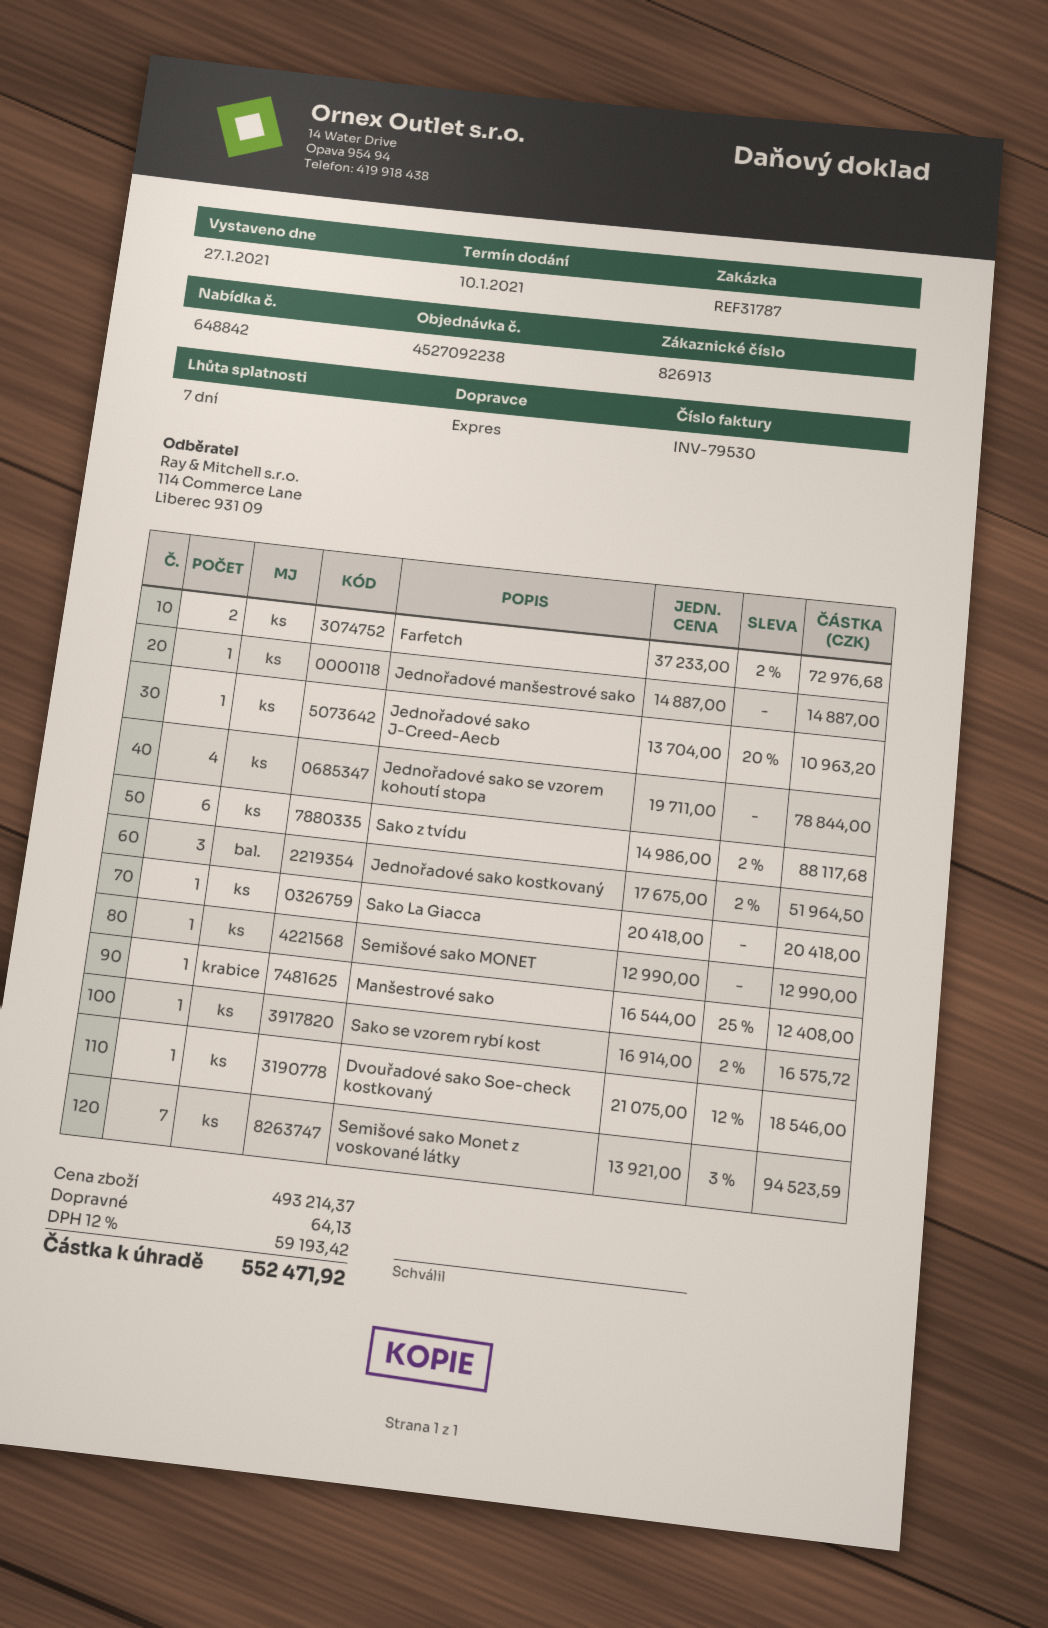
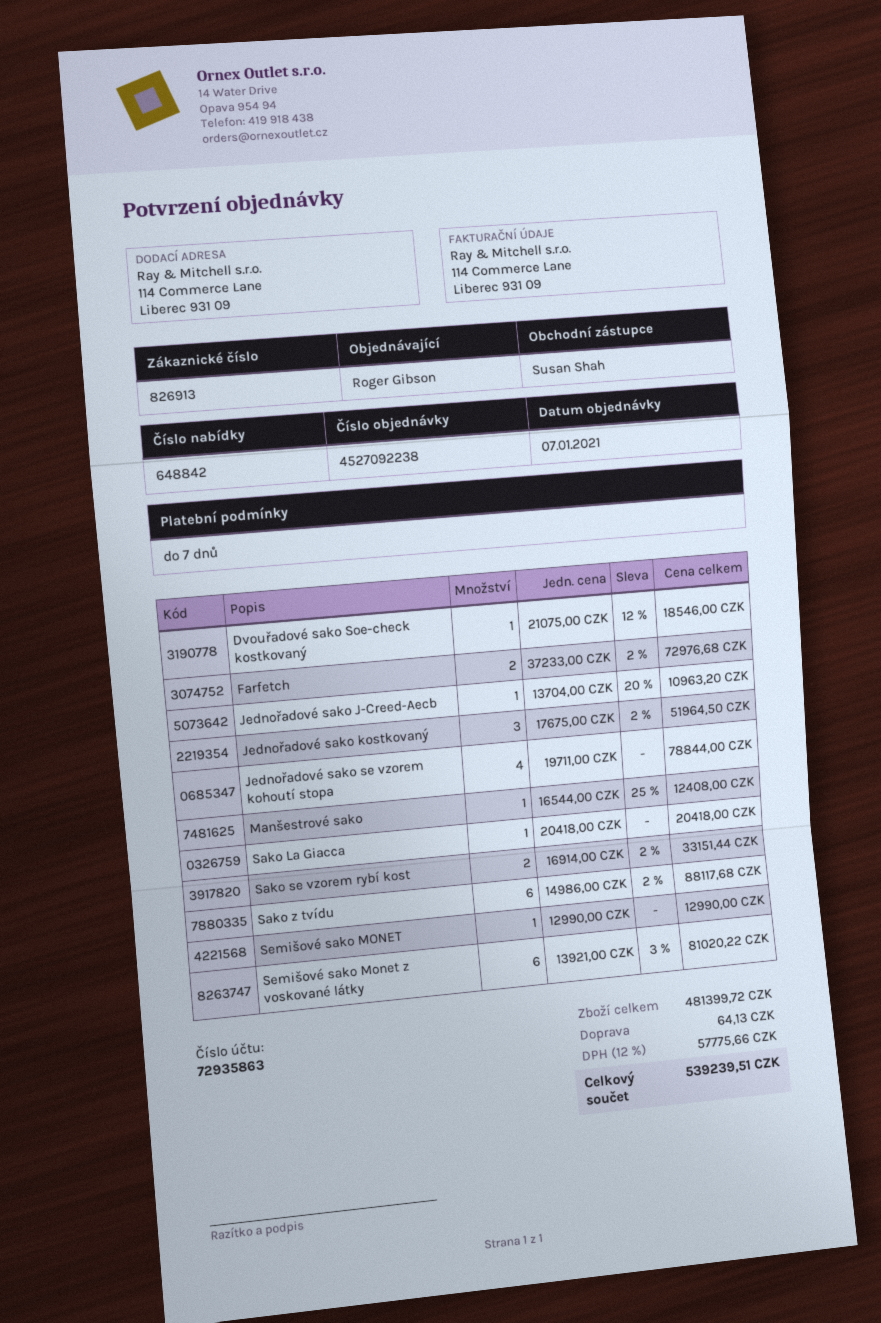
Jednořadové manšestrové sako: 1 x 14887.00 = 14887.00 -> none
Sako se vzorem rybí kost: 1 x 16914.00 - 2% = 16575.72 -> 2 x 16914.00 - 2% = 33151.44
Semišové sako Monet z voskované látky: 7 x 13921.00 - 3% = 94523.59 -> 6 x 13921.00 - 3% = 81020.22
subtotal: 493214.37 -> 481399.72
tax: 12% = 59193.42 -> 12% = 57775.66
total: 552471.92 -> 539239.51

